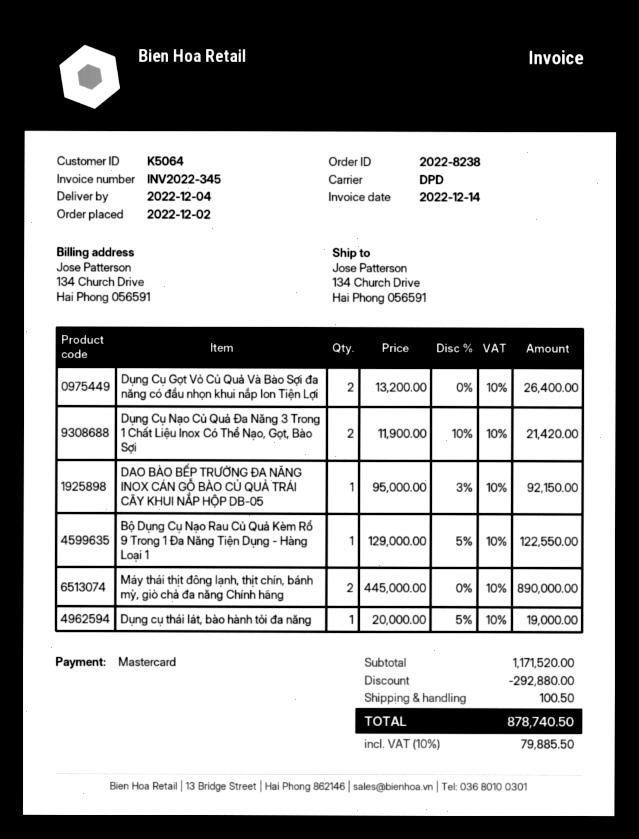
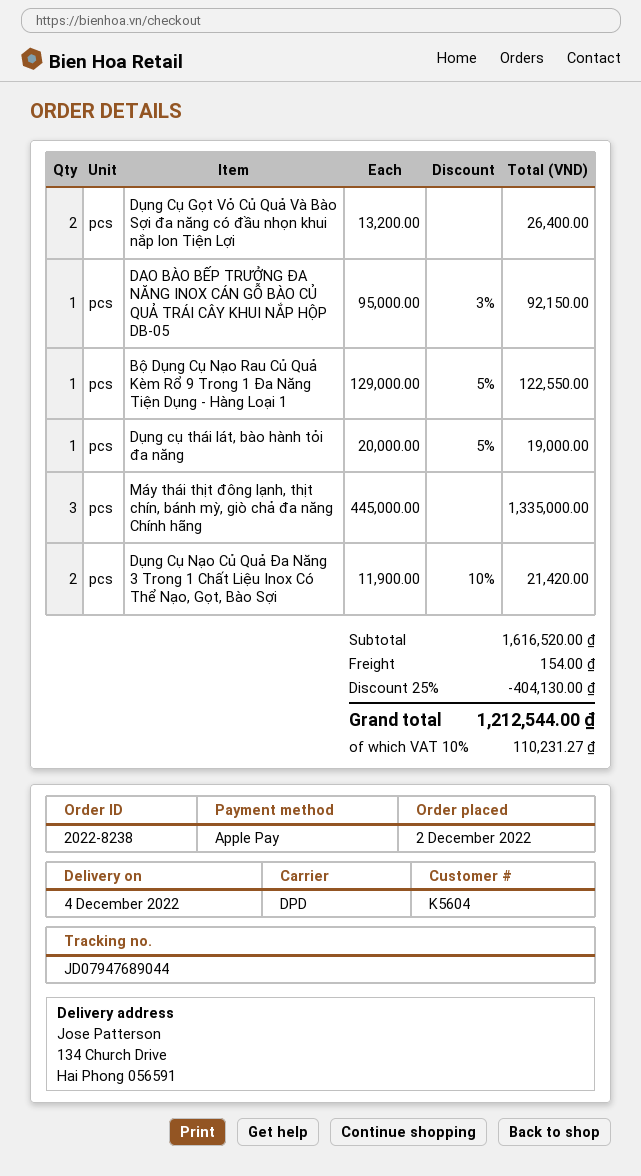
customer number: K5064 -> K5604
payment method: Mastercard -> Apple Pay
Máy thái thịt đông lạnh, thịt chín, bánh mỳ, giò chả đa năng Chính hãng: 2 x 445000.00 = 890000.00 -> 3 x 445000.00 = 1335000.00
subtotal: 1171520.00 -> 1616520.00
discount: 292880.00 -> 404130.00
shipping: 100.50 -> 154.00
tax: 10% = 79885.50 -> 10% = 110231.27
total: 878740.50 -> 1212544.00

